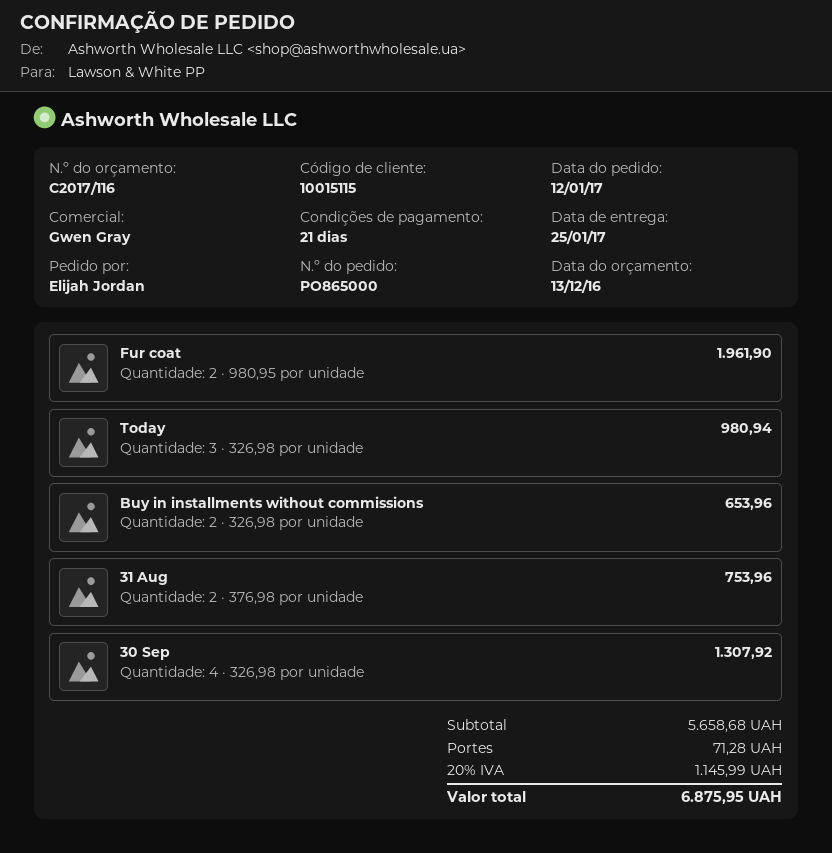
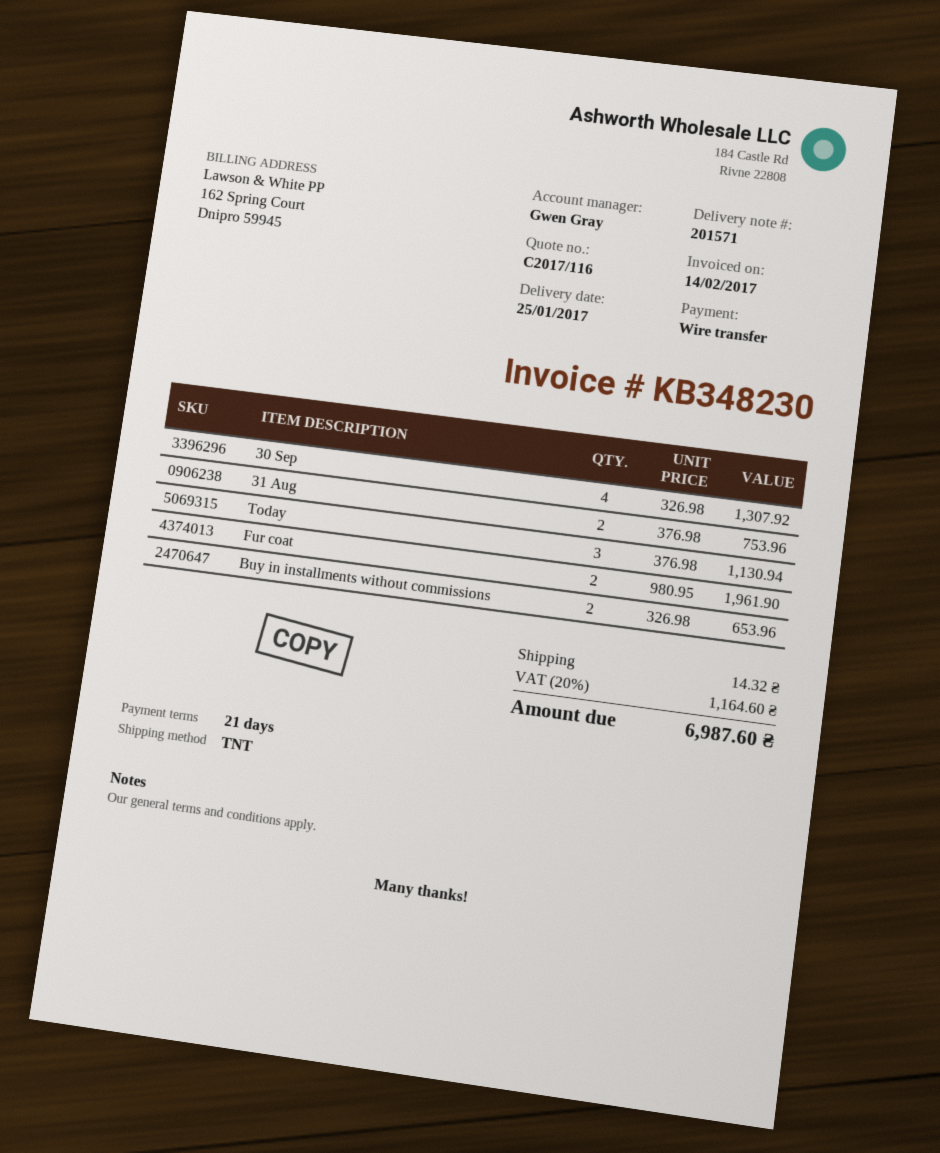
Today: 3 x 326.98 = 980.94 -> 3 x 376.98 = 1130.94
shipping: 71.28 -> 14.32
tax: 20% = 1145.99 -> 20% = 1164.60
total: 6875.95 -> 6987.60

